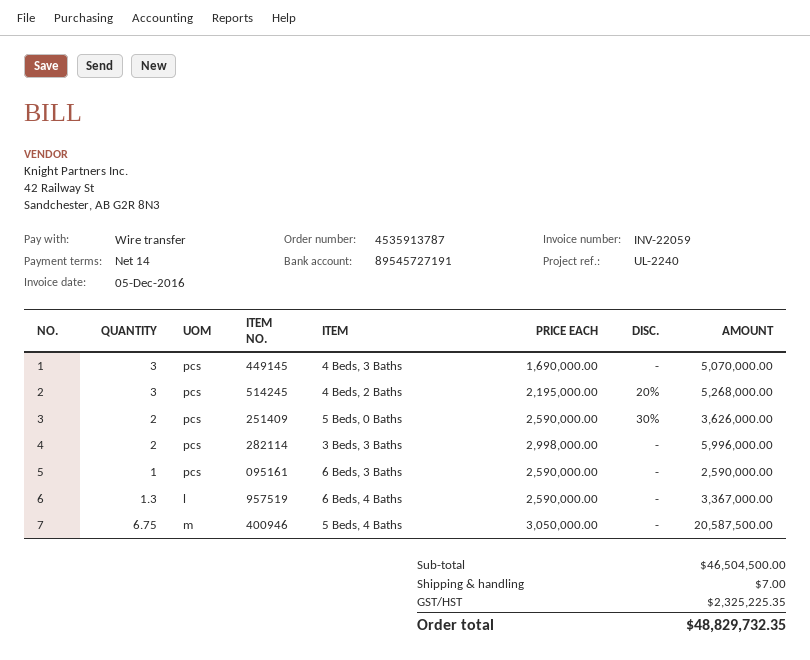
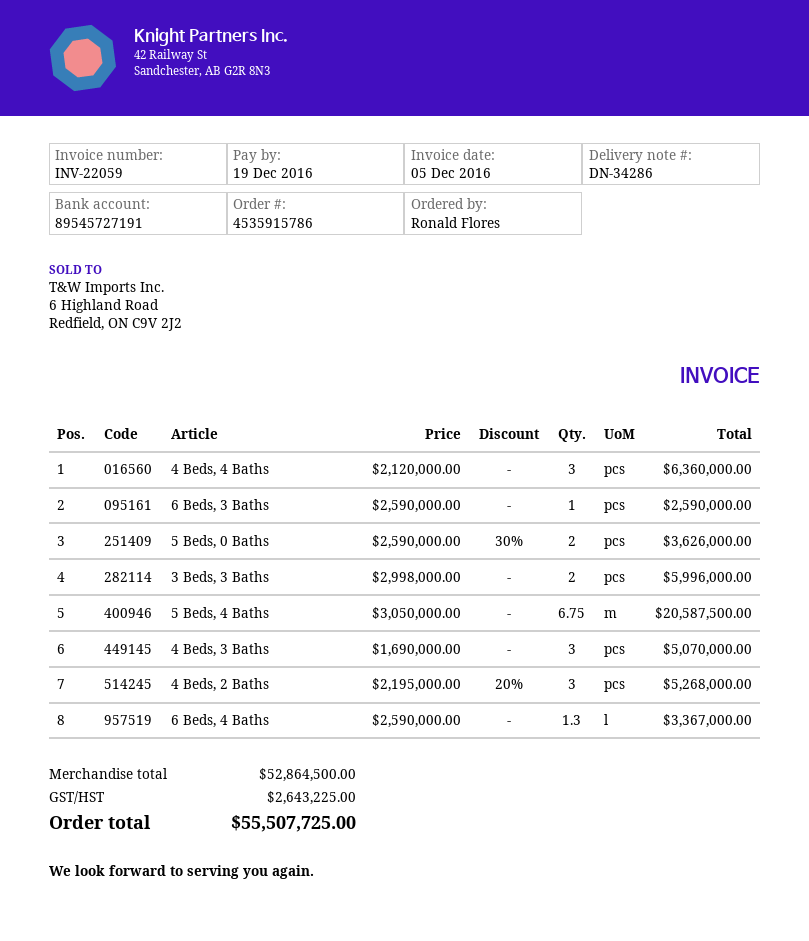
order number: 4535913787 -> 4535915786
4 Beds, 4 Baths: none -> 3 x 2120000.00 = 6360000.00
subtotal: 46504500.00 -> 52864500.00
shipping: 7.00 -> none
tax: 2325225.35 -> 2643225.00
total: 48829732.35 -> 55507725.00

